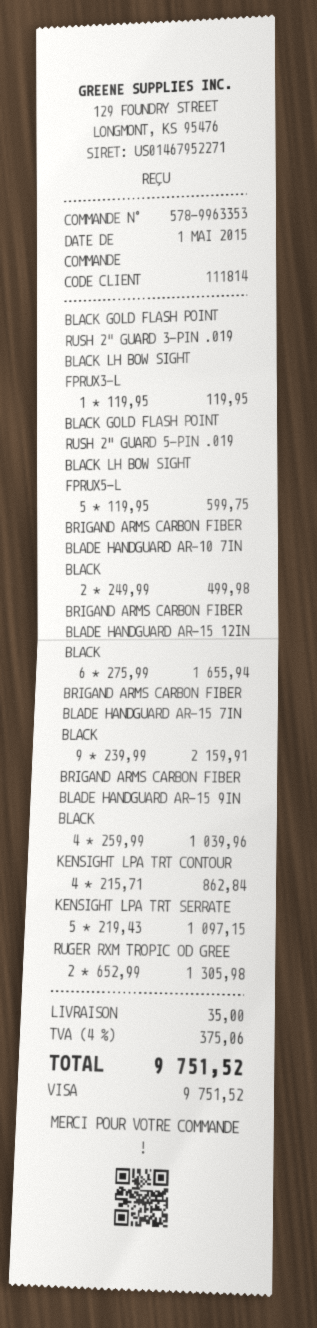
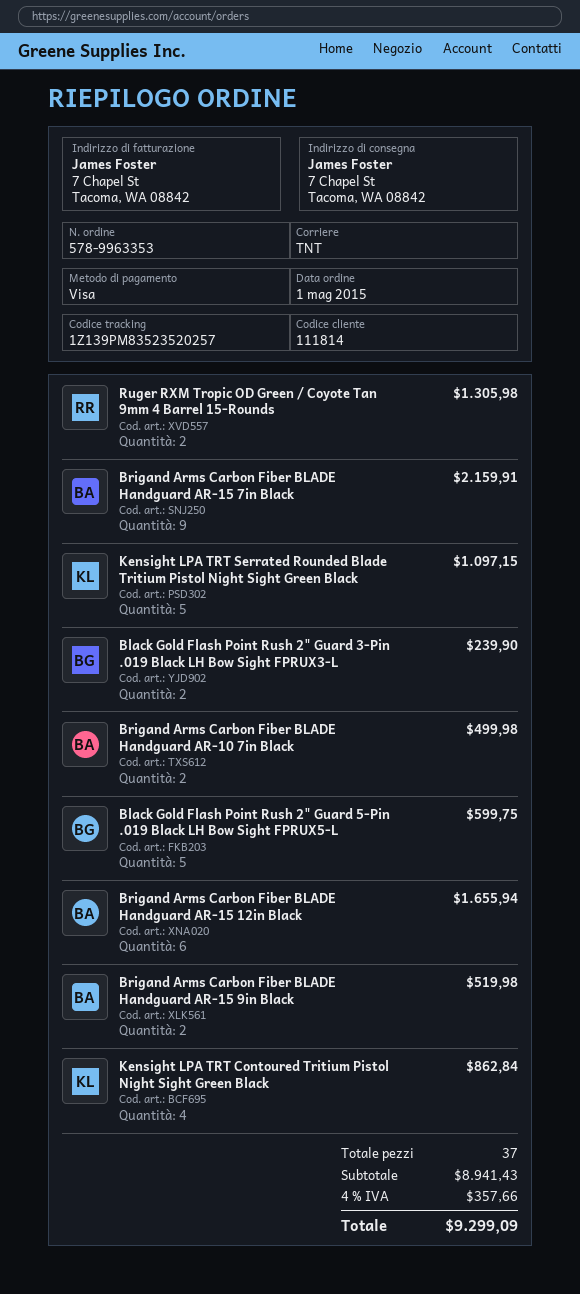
BLACK GOLD FLASH POINT RUSH 2" GUARD 3-PIN .019 BLACK LH BOW SIGHT FPRUX3-L: 1 for 119.95 -> 2 for 239.90
BRIGAND ARMS CARBON FIBER BLADE HANDGUARD AR-15 9IN BLACK: 4 for 1039.96 -> 2 for 519.98
shipping: 35.00 -> none
tax: 4% = 375.06 -> 4% = 357.66
total: 9751.52 -> 9299.09

